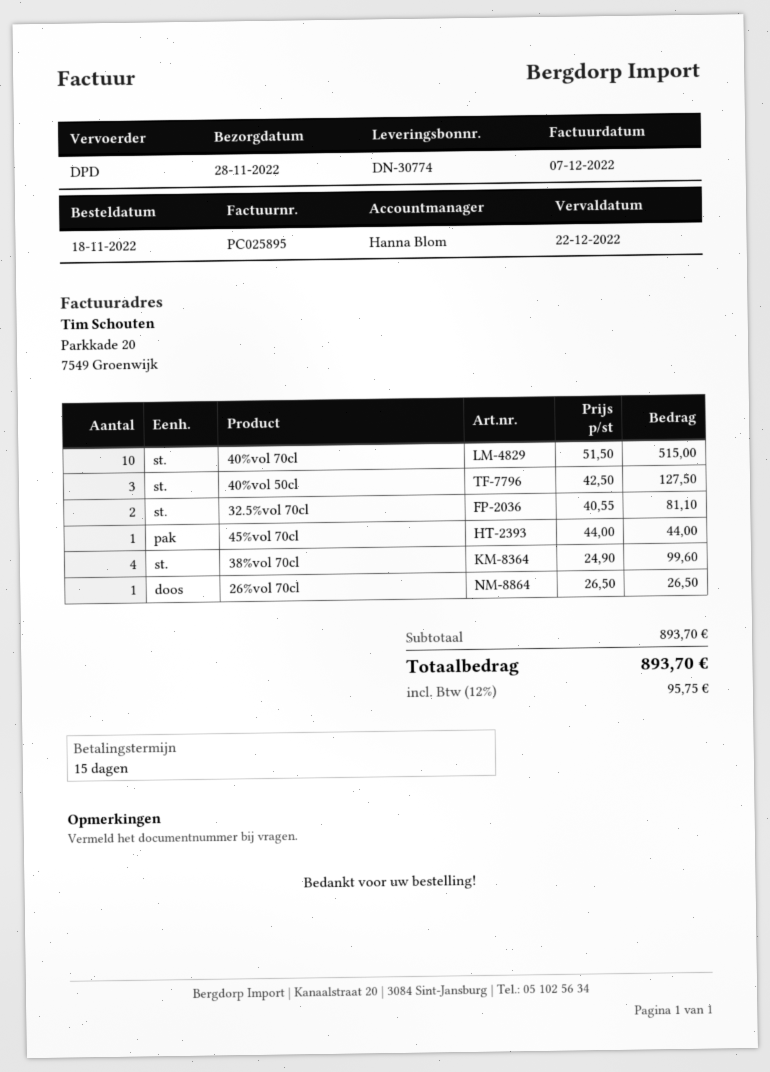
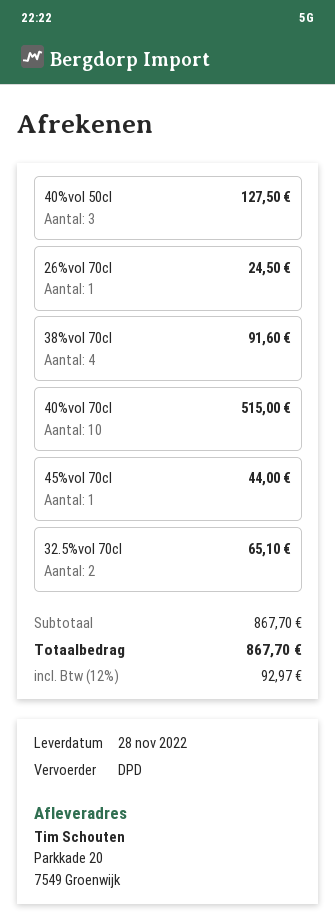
32.5%vol 70cl: 2 for 81.10 -> 2 for 65.10
38%vol 70cl: 4 for 99.60 -> 4 for 91.60
26%vol 70cl: 1 for 26.50 -> 1 for 24.50
subtotal: 893.70 -> 867.70
tax: 12% = 95.75 -> 12% = 92.97
total: 893.70 -> 867.70

